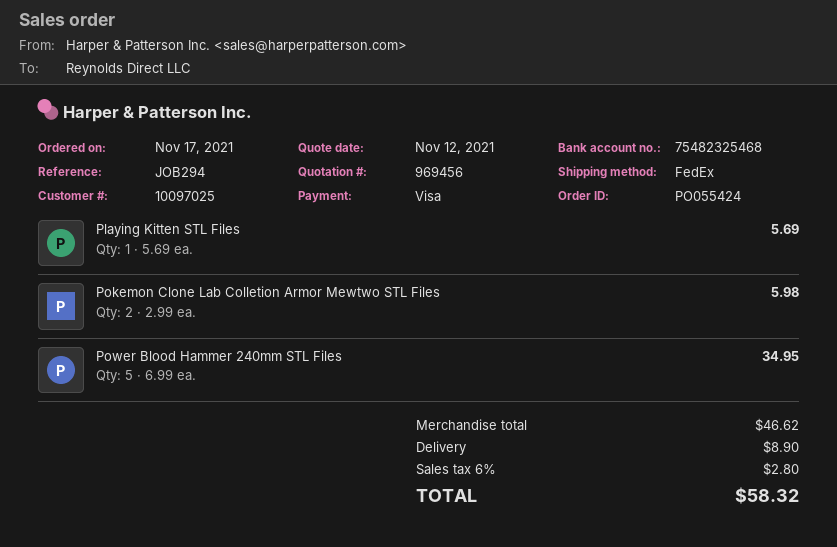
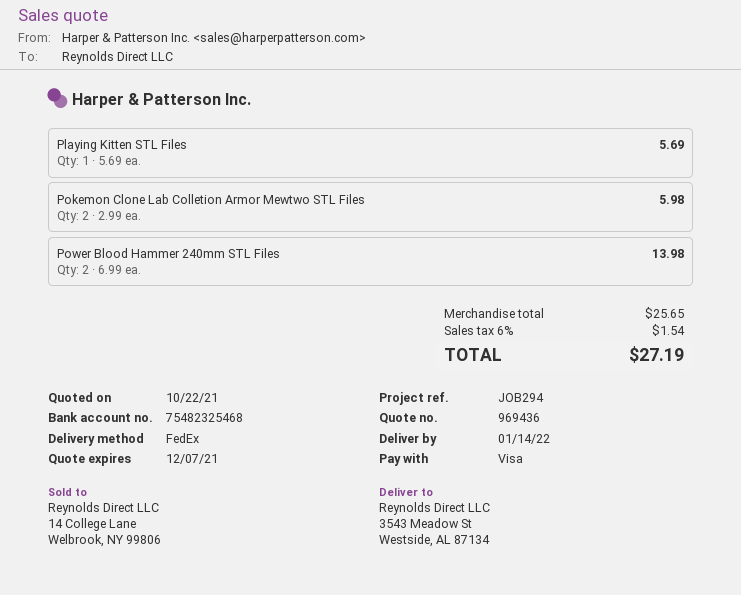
quote number: 969456 -> 969436
quote date: 2021-11-12 -> 2021-10-22
Power Blood Hammer 240mm STL Files: 5 x 6.99 = 34.95 -> 2 x 6.99 = 13.98
subtotal: 46.62 -> 25.65
shipping: 8.90 -> none
tax: 6% = 2.80 -> 6% = 1.54
total: 58.32 -> 27.19

